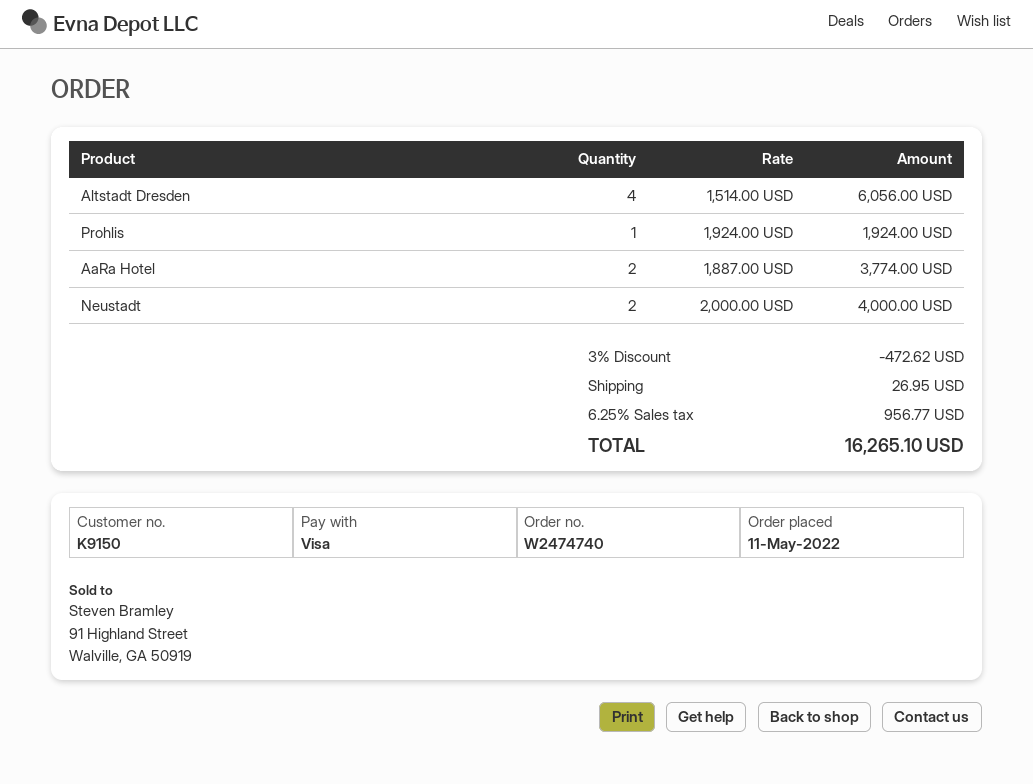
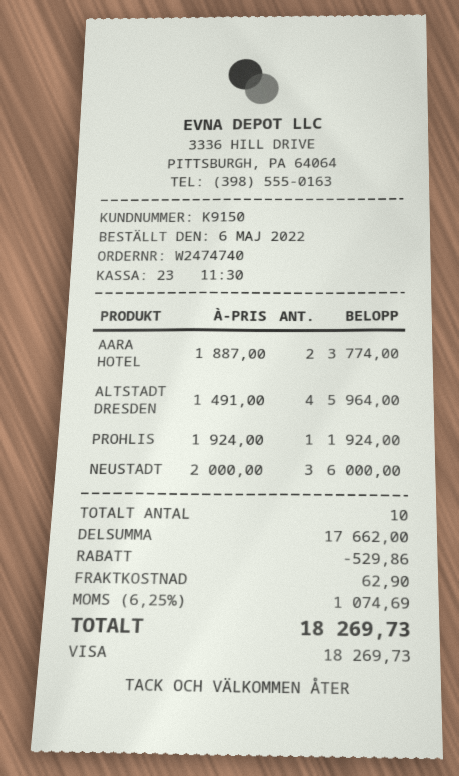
order date: 2022-05-11 -> 2022-05-06
Altstadt Dresden: 4 x 1514.00 = 6056.00 -> 4 x 1491.00 = 5964.00
Neustadt: 2 x 2000.00 = 4000.00 -> 3 x 2000.00 = 6000.00
discount: 472.62 -> 529.86
shipping: 26.95 -> 62.90
tax: 6.25% = 956.77 -> 6.25% = 1074.69
total: 16265.10 -> 18269.73

